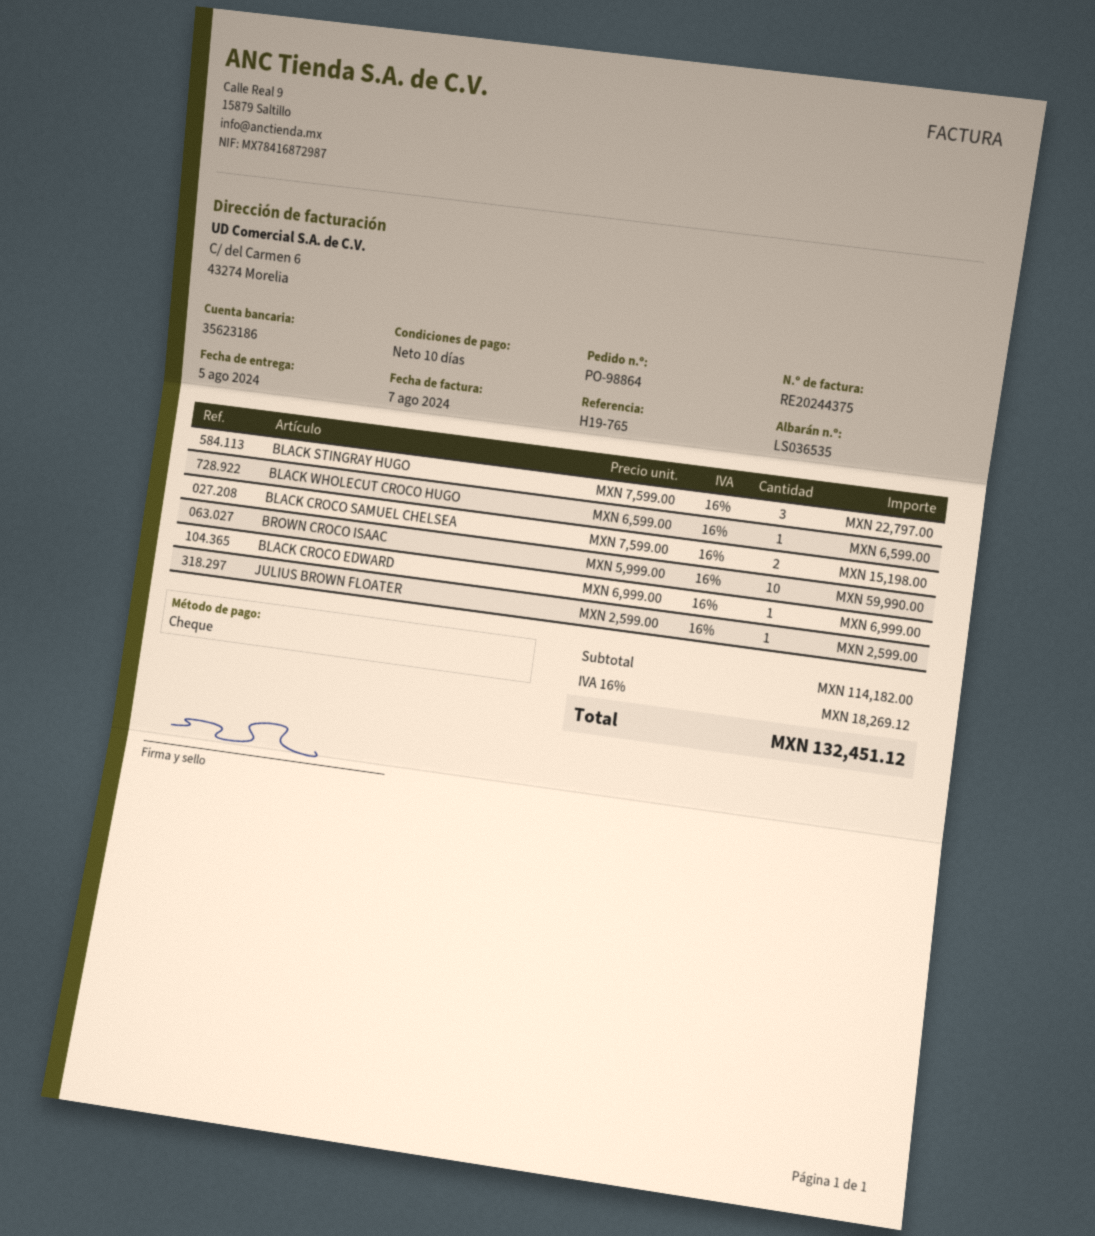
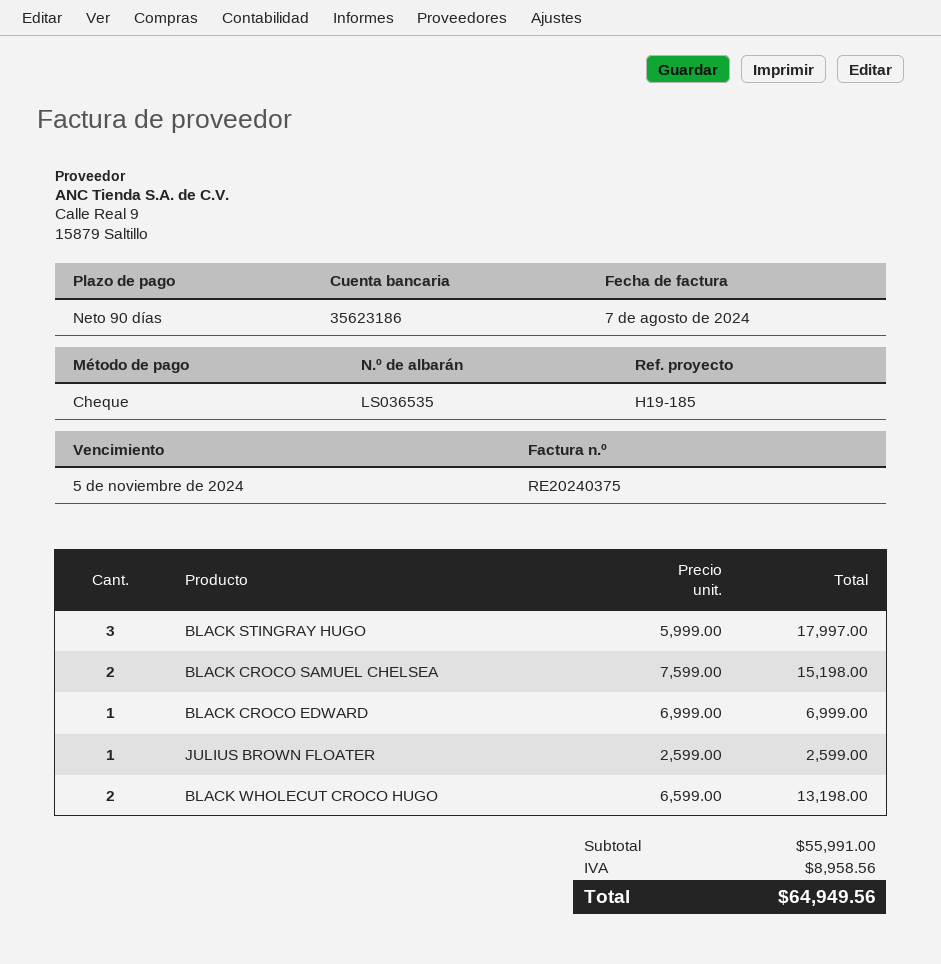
invoice number: RE20244375 -> RE20240375
payment terms: 10 days -> 90 days
reference: H19-765 -> H19-185
BLACK STINGRAY HUGO: 3 x 7599.00 = 22797.00 -> 3 x 5999.00 = 17997.00
BLACK WHOLECUT CROCO HUGO: 1 x 6599.00 = 6599.00 -> 2 x 6599.00 = 13198.00
BROWN CROCO ISAAC: 10 x 5999.00 = 59990.00 -> none
subtotal: 114182.00 -> 55991.00
tax: 18269.12 -> 8958.56
total: 132451.12 -> 64949.56

